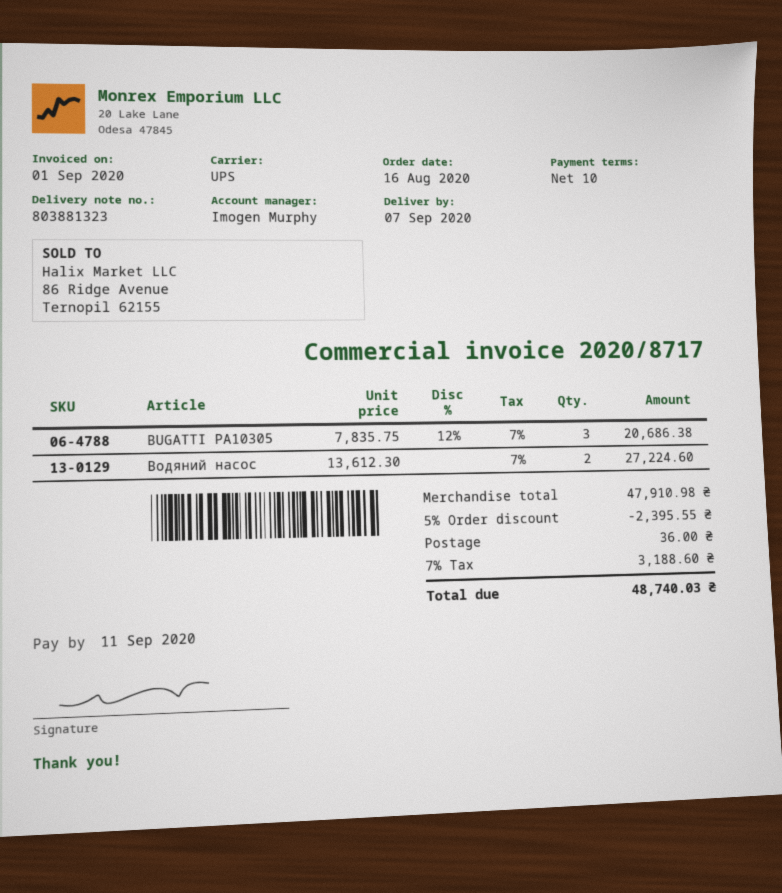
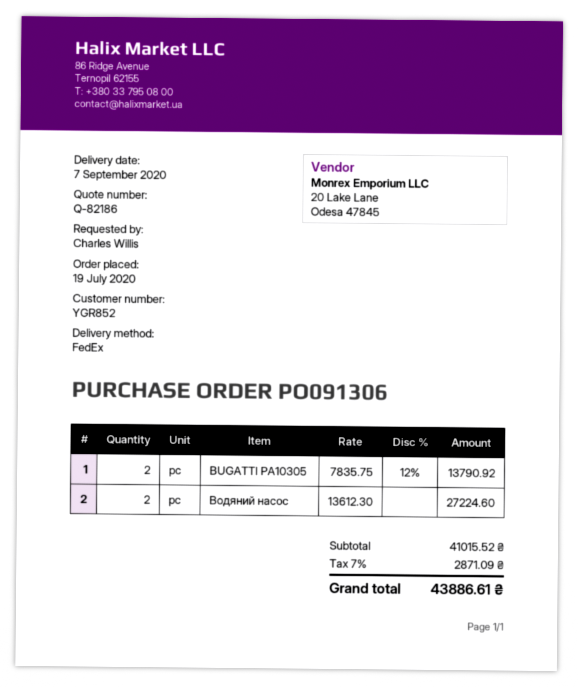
order date: 2020-08-16 -> 2020-07-19
shipping method: UPS -> FedEx
BUGATTI PA10305: 3 x 7835.75 - 12% = 20686.38 -> 2 x 7835.75 - 12% = 13790.92
subtotal: 47910.98 -> 41015.52
discount: 5% = 2395.55 -> none
shipping: 36.00 -> none
tax: 7% = 3188.60 -> 7% = 2871.09
total: 48740.03 -> 43886.61

